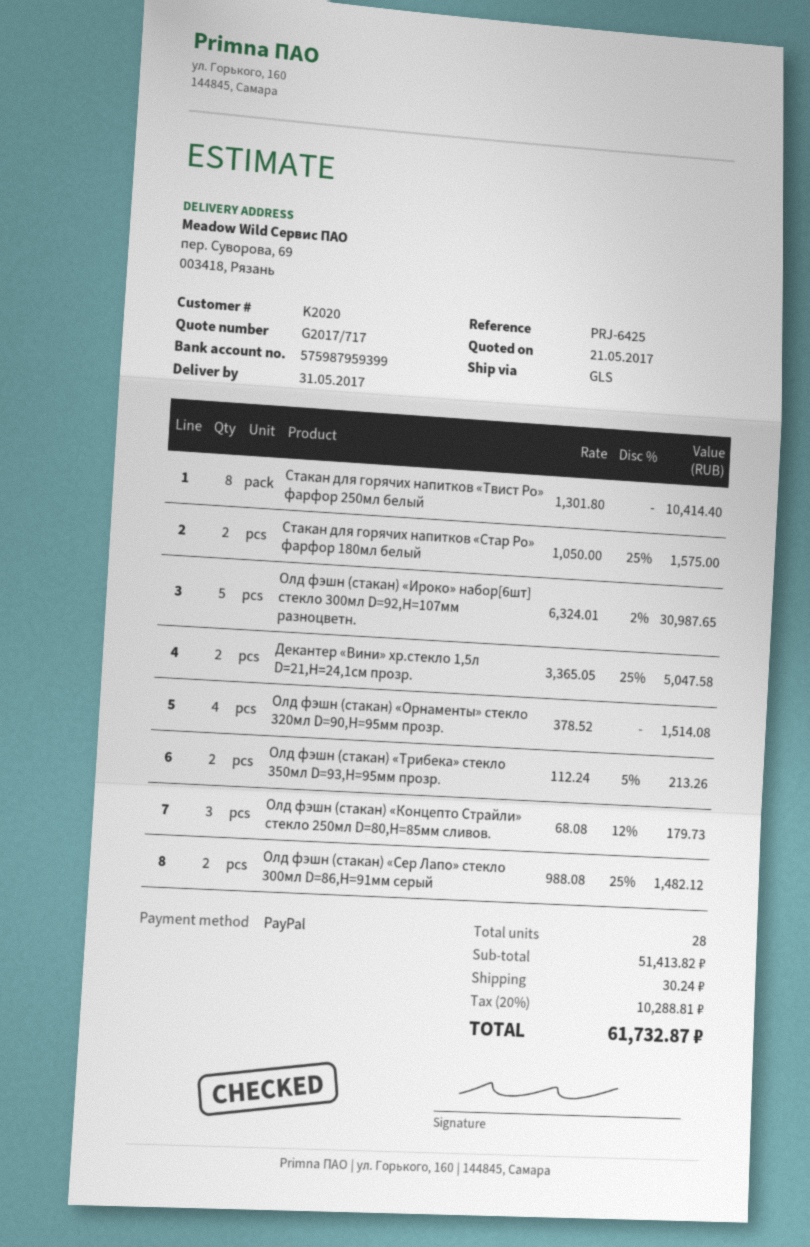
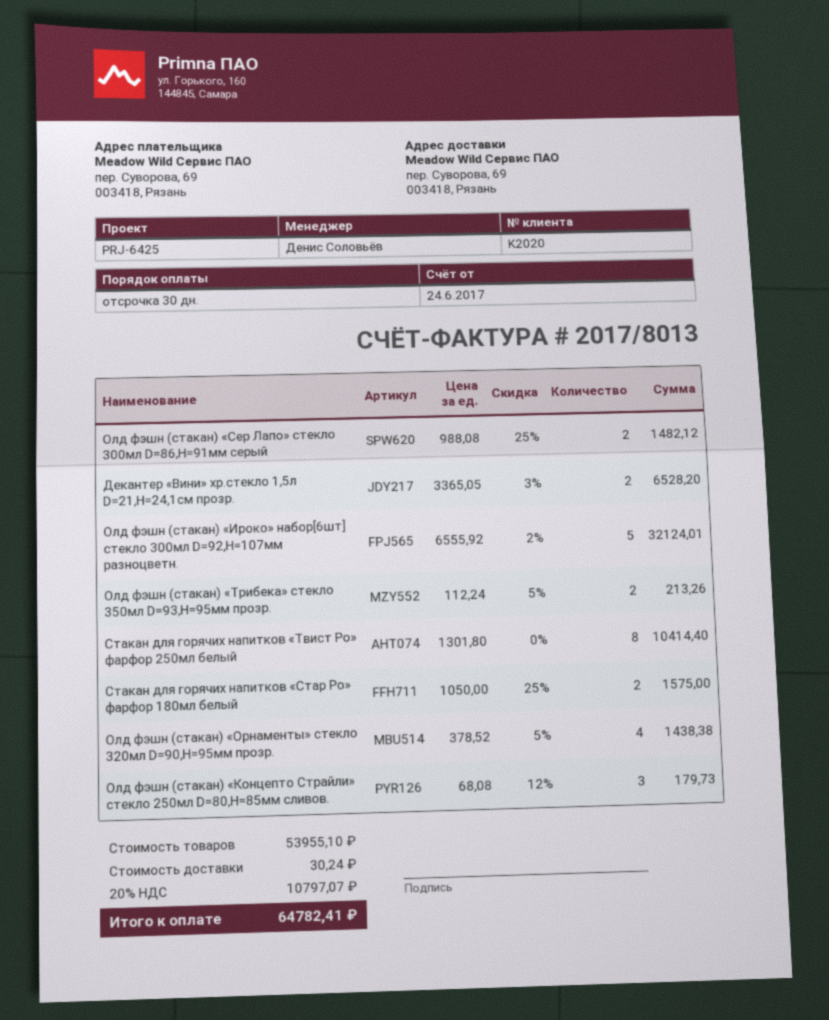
Олд фэшн (стакан) «Ироко» набор[6шт] стекло 300мл D=92,H=107мм разноцветн.: 5 x 6324.01 - 2% = 30987.65 -> 5 x 6555.92 - 2% = 32124.01
Декантер «Вини» хр.стекло 1,5л D=21,H=24,1см прозр.: 2 x 3365.05 - 25% = 5047.58 -> 2 x 3365.05 - 3% = 6528.20
Олд фэшн (стакан) «Орнаменты» стекло 320мл D=90,H=95мм прозр.: 4 x 378.52 = 1514.08 -> 4 x 378.52 - 5% = 1438.38
subtotal: 51413.82 -> 53955.10
tax: 20% = 10288.81 -> 20% = 10797.07
total: 61732.87 -> 64782.41

